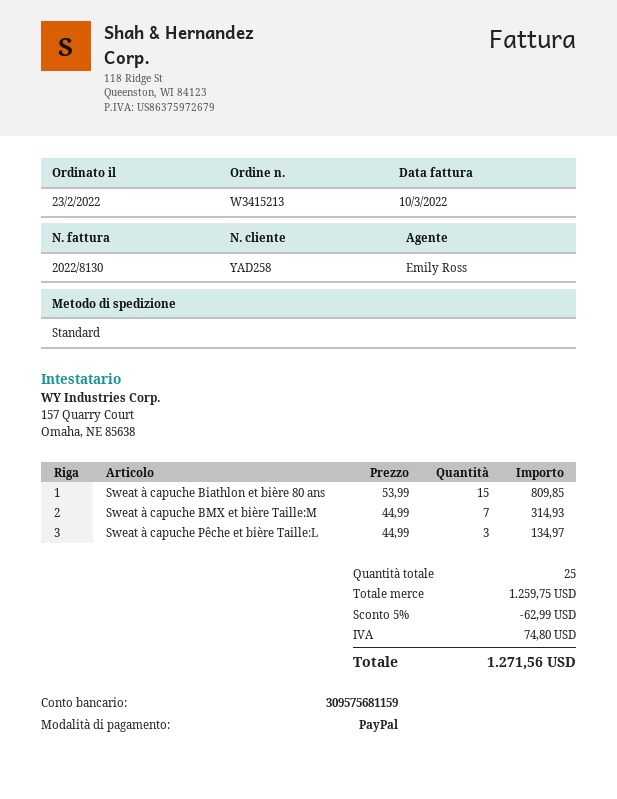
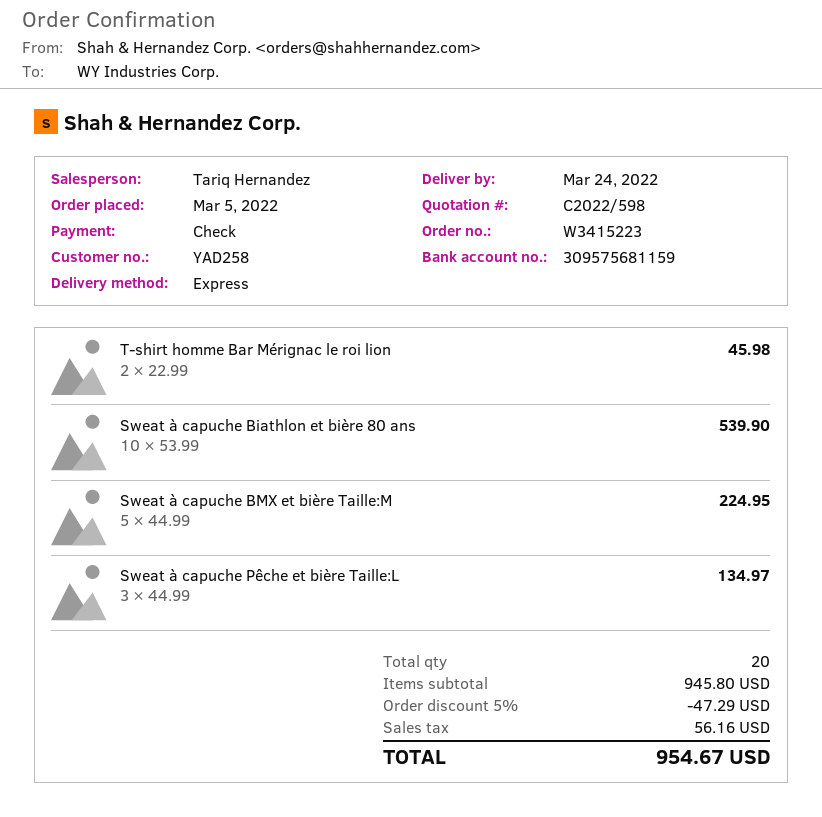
order number: W3415213 -> W3415223
order date: 2022-02-23 -> 2022-03-05
sales rep: Emily Ross -> Tariq Hernandez
payment method: PayPal -> cheque
shipping method: standard -> express
Sweat à capuche Biathlon et bière 80 ans: 15 x 53.99 = 809.85 -> 10 x 53.99 = 539.90
Sweat à capuche BMX et bière Taille:M: 7 x 44.99 = 314.93 -> 5 x 44.99 = 224.95
T-shirt homme Bar Mérignac le roi lion: none -> 2 x 22.99 = 45.98
total quantity: 25 -> 20
subtotal: 1259.75 -> 945.80
discount: 5% = 62.99 -> 5% = 47.29
tax: 74.80 -> 56.16
total: 1271.56 -> 954.67

